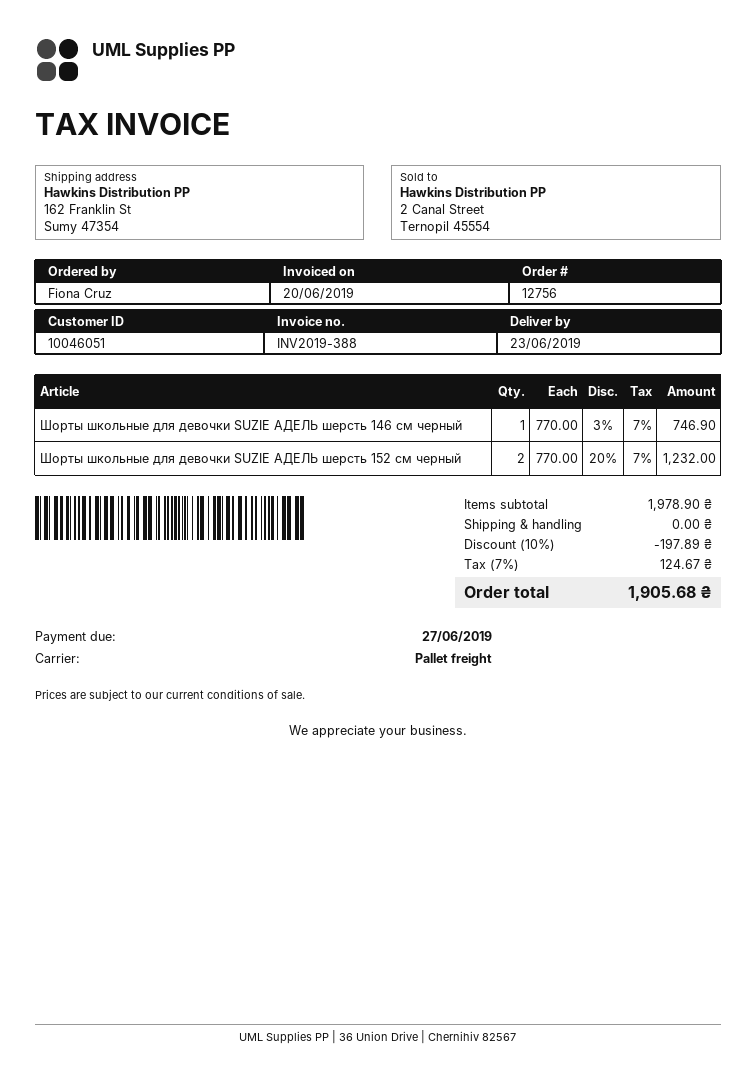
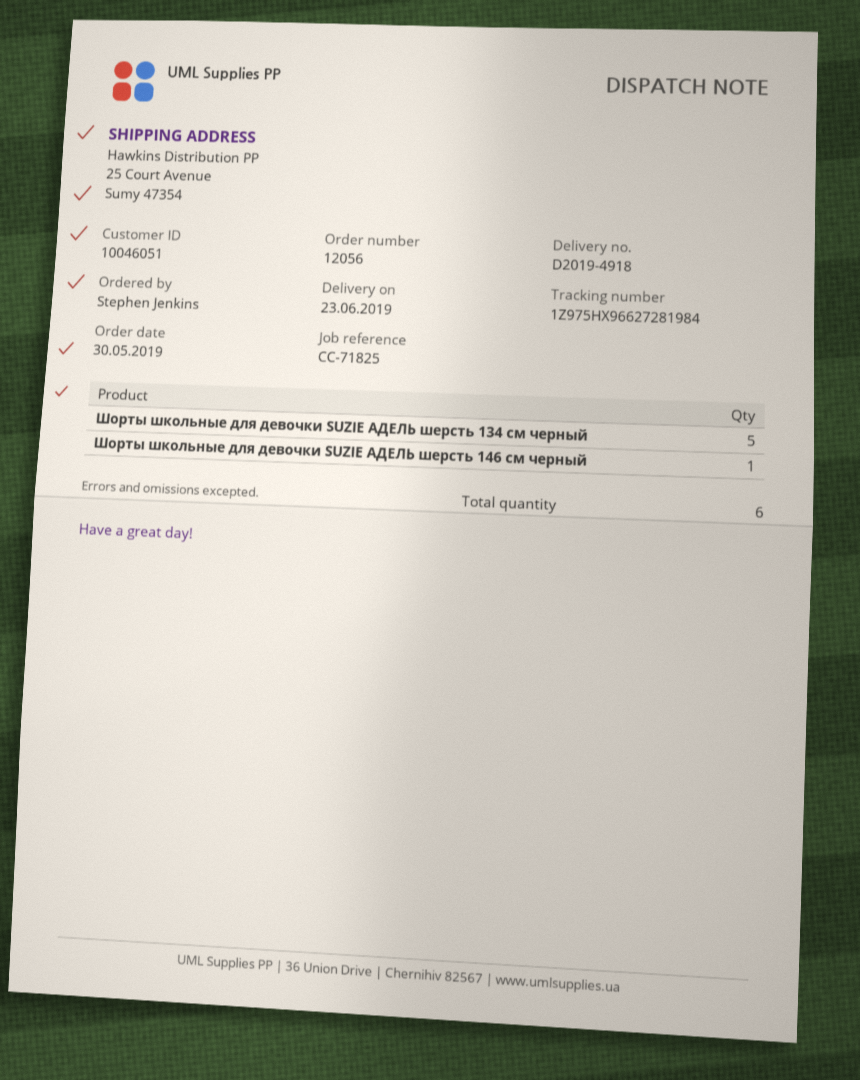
order number: 12756 -> 12056
ordered by: Fiona Cruz -> Stephen Jenkins
ship to: 162 Franklin St, Sumy 47354 -> 25 Court Avenue, Sumy 47354
Шорты школьные для девочки SUZIE АДЕЛЬ шерсть 152 см черный: 2 -> none
Шорты школьные для девочки SUZIE АДЕЛЬ шерсть 134 см черный: none -> 5

